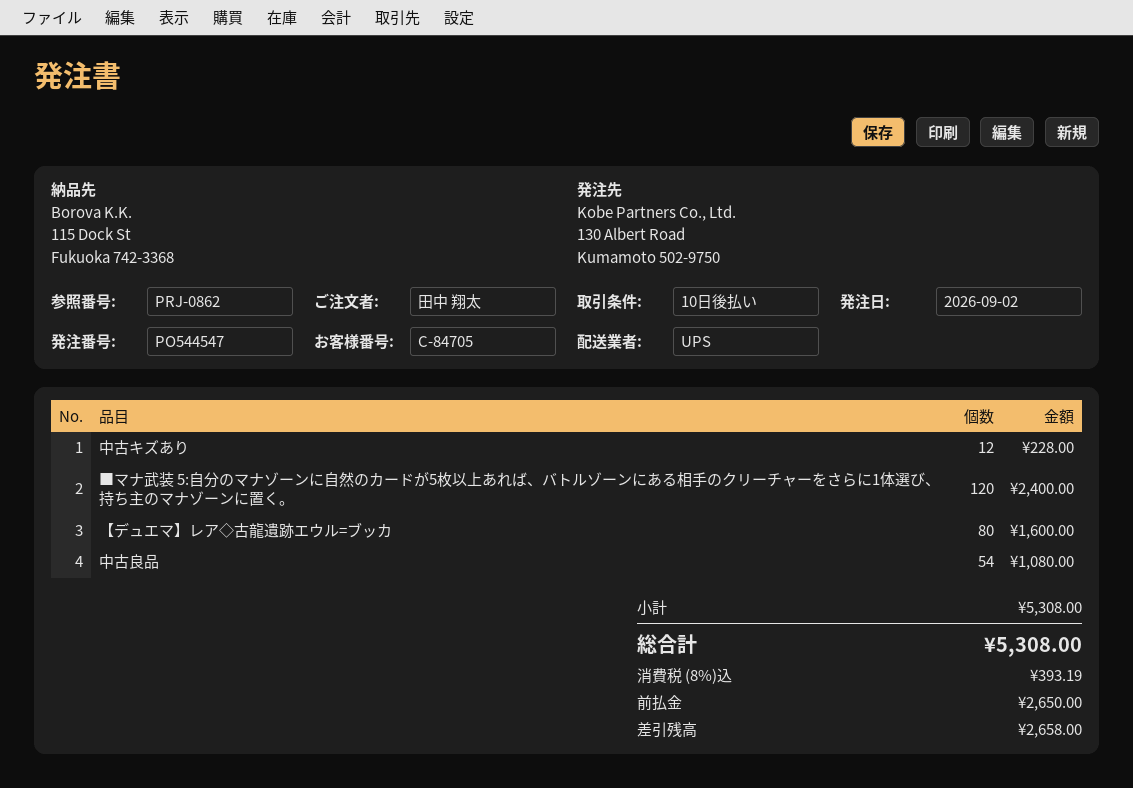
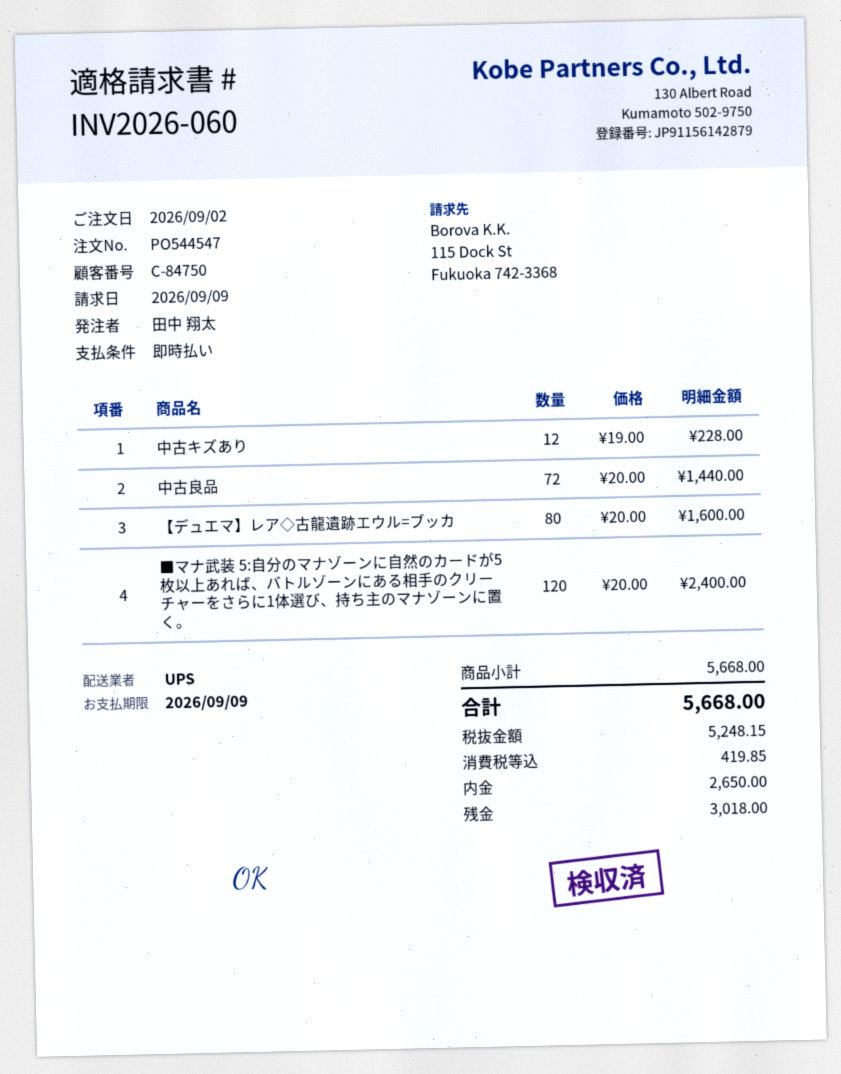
payment terms: 10 days -> on receipt
customer number: C-84705 -> C-84750
中古良品: 54 for 1080.00 -> 72 for 1440.00
subtotal: 5308.00 -> 5668.00
tax: 393.19 -> 419.85
total: 5308.00 -> 5668.00
balance: 2658.00 -> 3018.00

